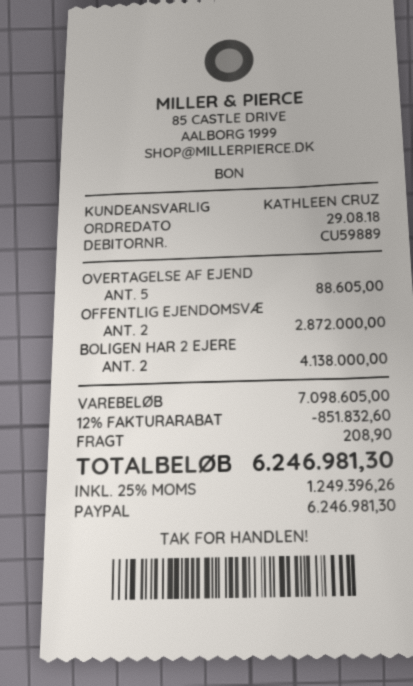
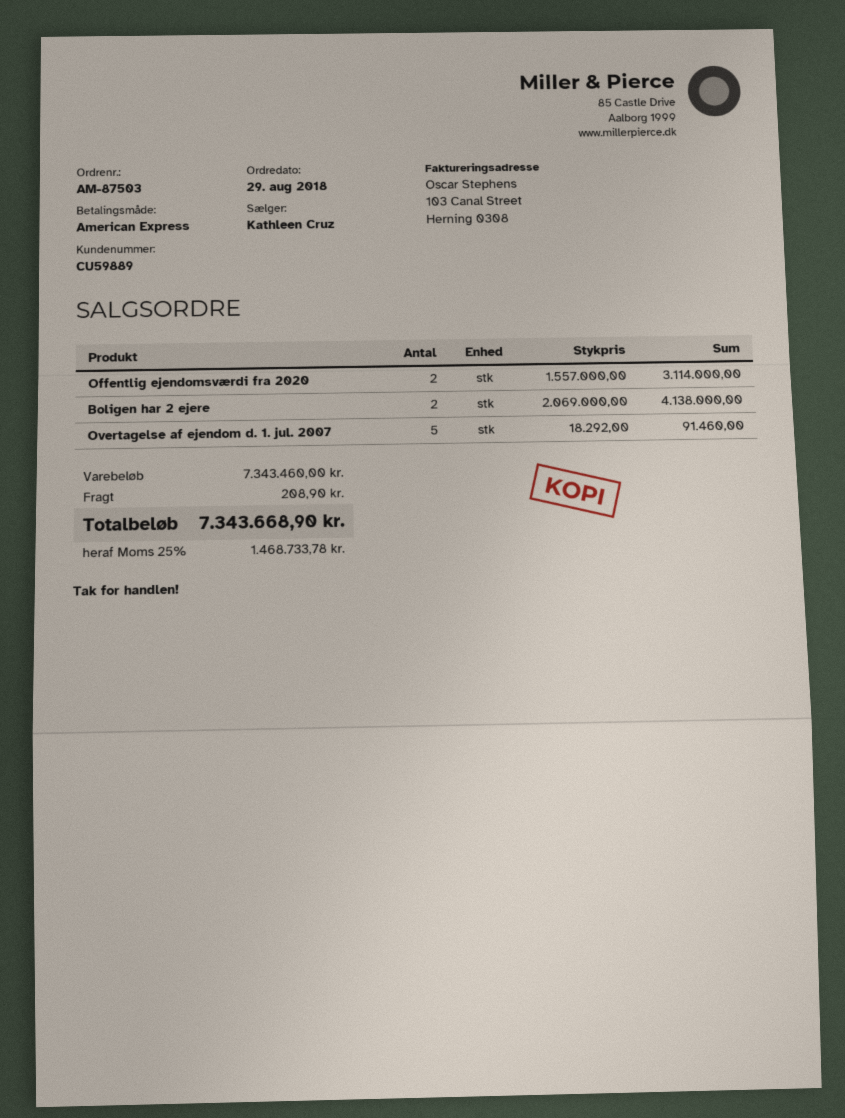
payment method: PayPal -> American Express
OVERTAGELSE AF EJEND: 5 for 88605.00 -> 5 for 91460.00
OFFENTLIG EJENDOMSVÆ: 2 for 2872000.00 -> 2 for 3114000.00
subtotal: 7098605.00 -> 7343460.00
discount: 12% = 851832.60 -> none
tax: 25% = 1249396.26 -> 25% = 1468733.78
total: 6246981.30 -> 7343668.90

